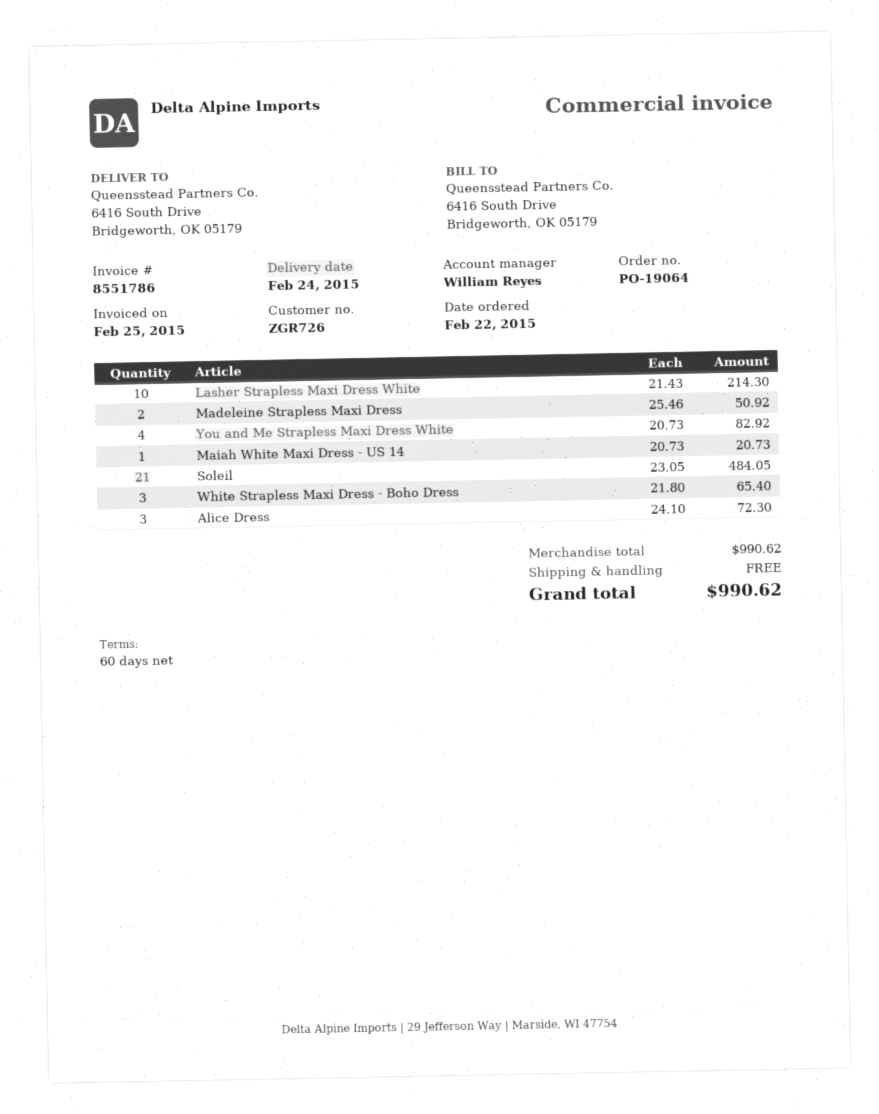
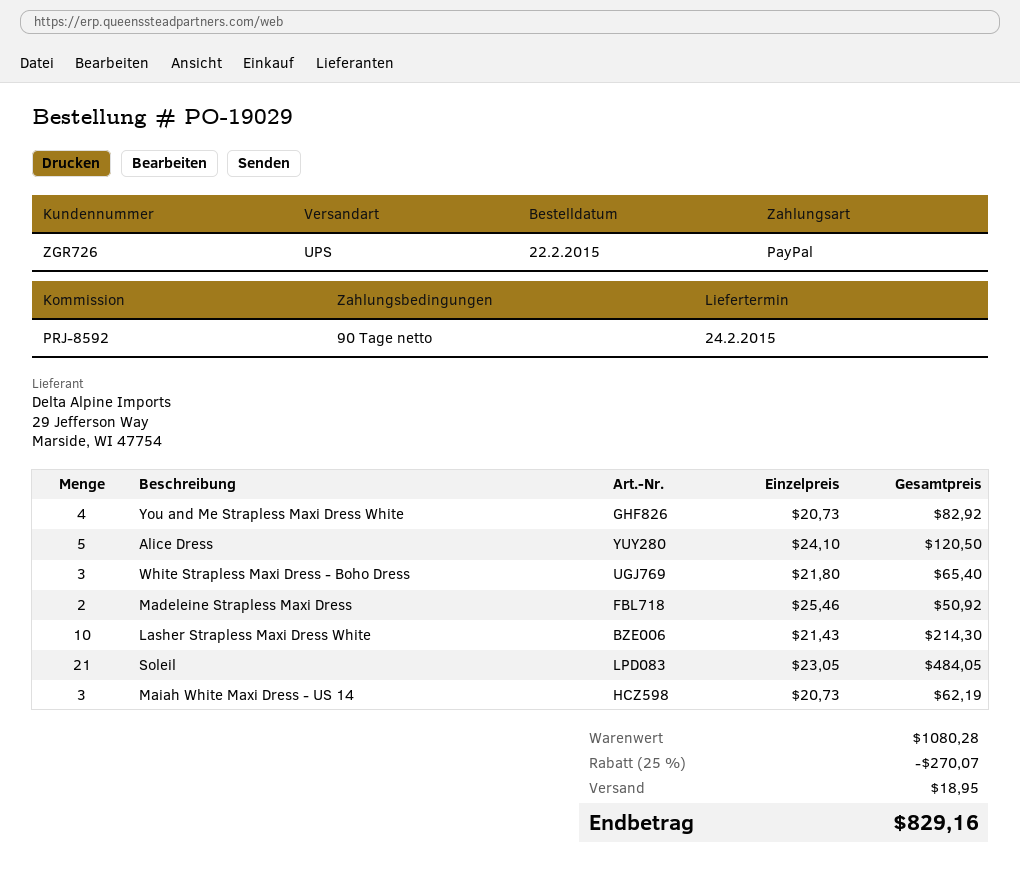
order number: PO-19064 -> PO-19029
payment terms: 60 days -> 90 days
Maiah White Maxi Dress - US 14: 1 x 20.73 = 20.73 -> 3 x 20.73 = 62.19
Alice Dress: 3 x 24.10 = 72.30 -> 5 x 24.10 = 120.50
subtotal: 990.62 -> 1080.28
discount: none -> 25% = 270.07
shipping: 0.00 -> 18.95
total: 990.62 -> 829.16

